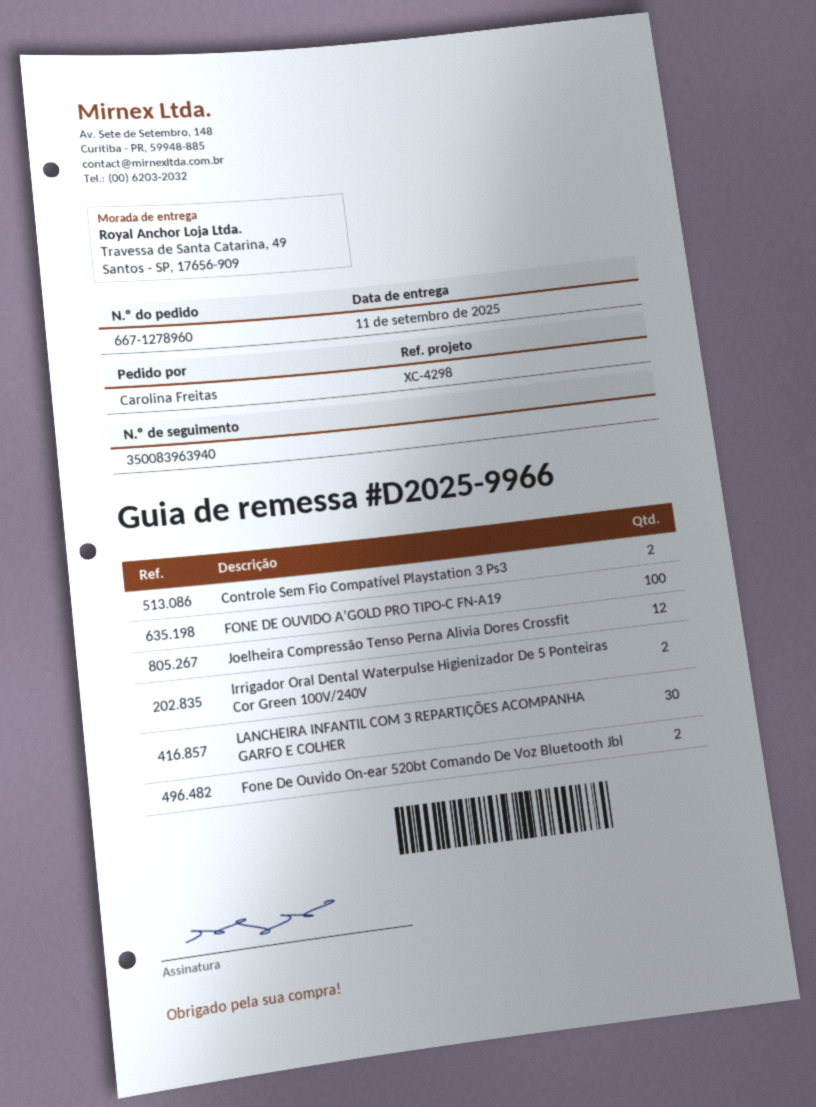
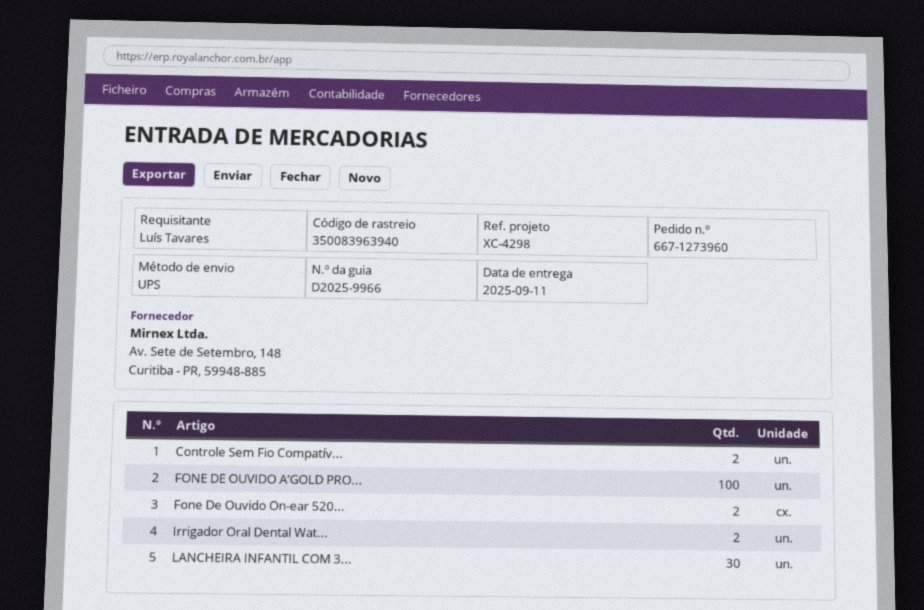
order number: 667-1278960 -> 667-1273960
ordered by: Carolina Freitas -> Luís Tavares
Joelheira Compressão Tenso Perna Alivia Dores Crossfit: 12 -> none

